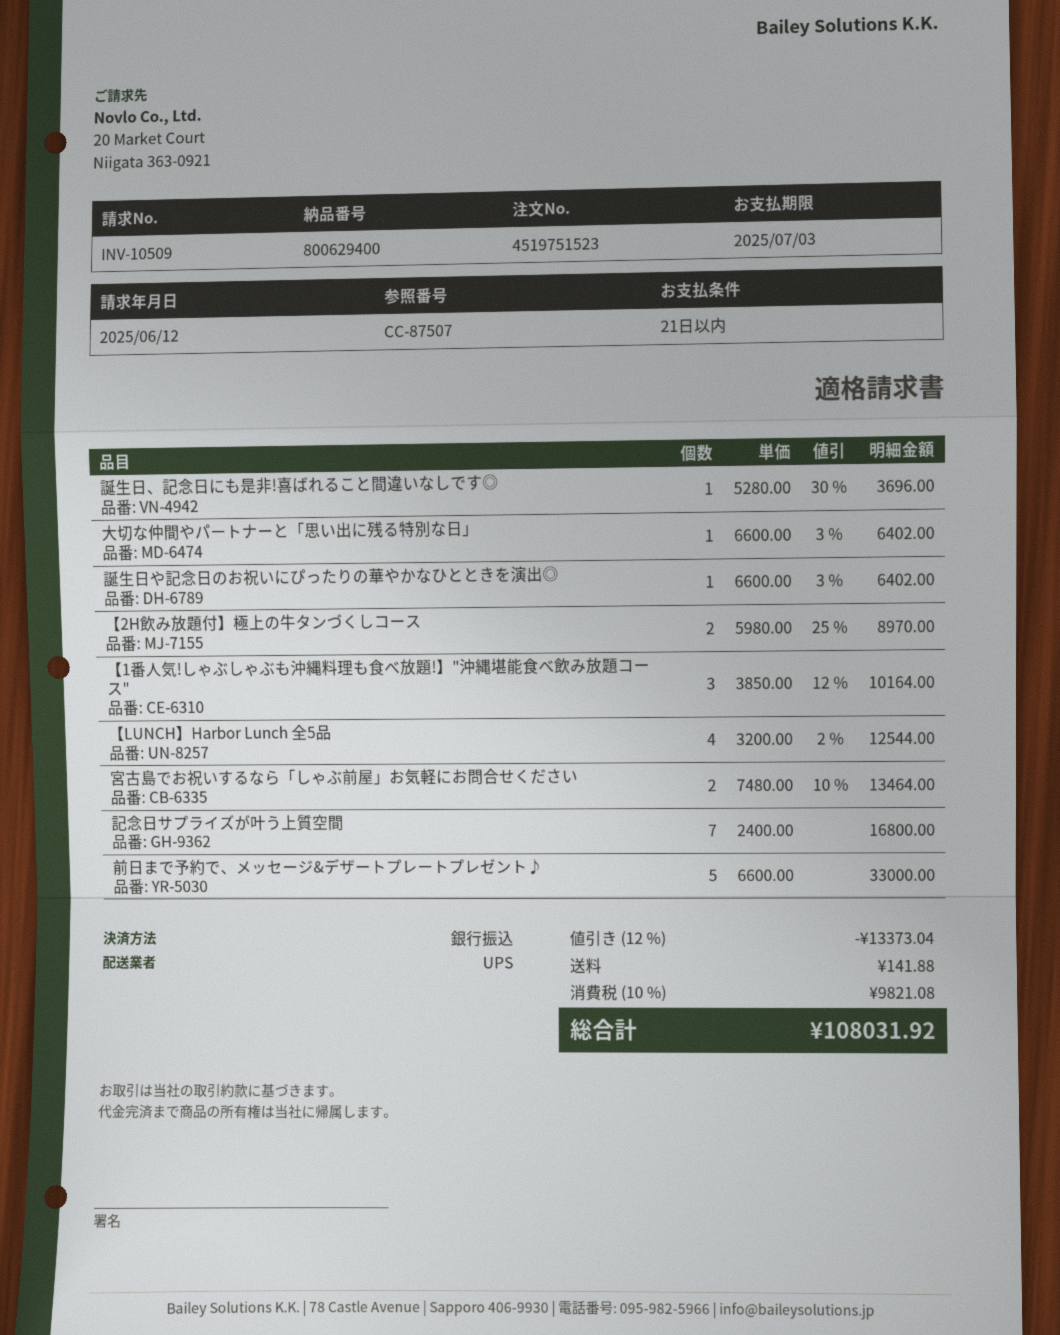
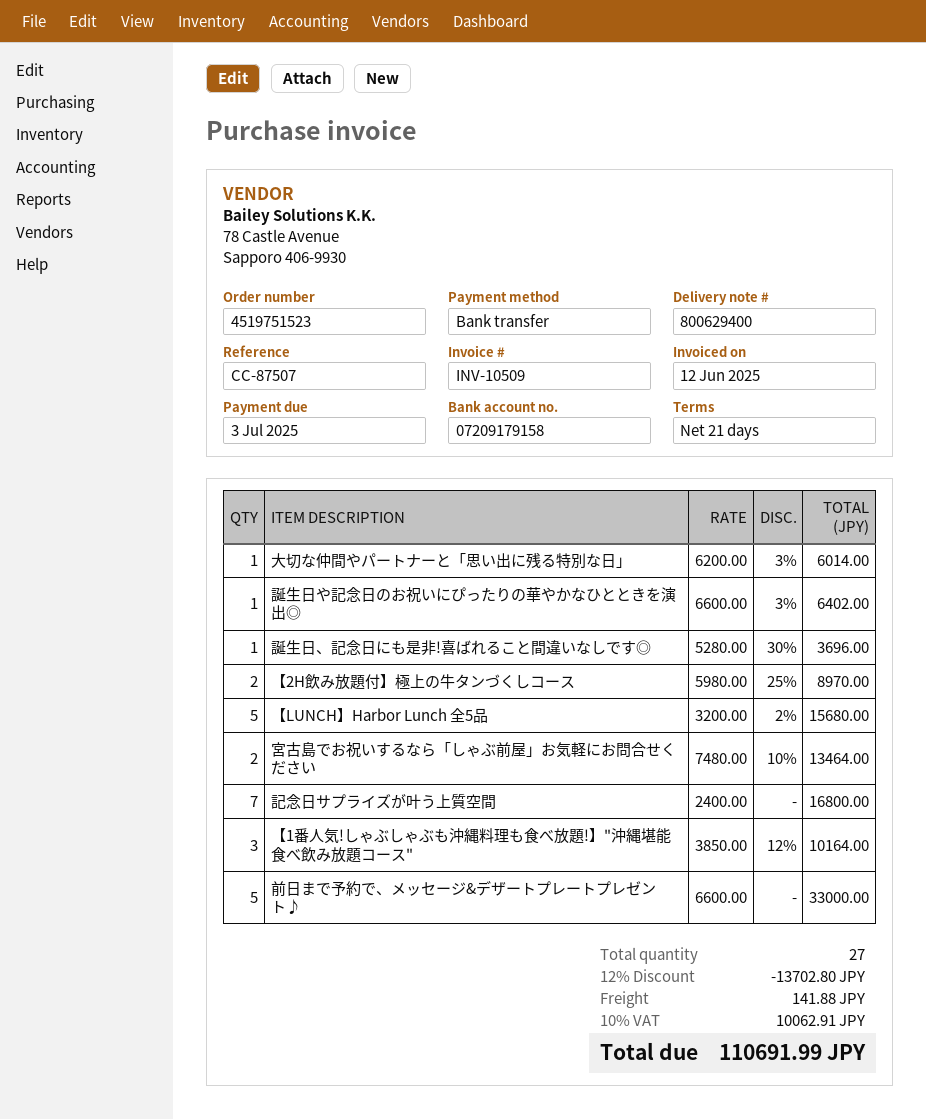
大切な仲間やパートナーと「思い出に残る特別な日」: 1 x 6600.00 - 3% = 6402.00 -> 1 x 6200.00 - 3% = 6014.00
【LUNCH】Harbor Lunch 全5品: 4 x 3200.00 - 2% = 12544.00 -> 5 x 3200.00 - 2% = 15680.00
discount: 12% = 13373.04 -> 12% = 13702.80
tax: 10% = 9821.08 -> 10% = 10062.91
total: 108031.92 -> 110691.99

